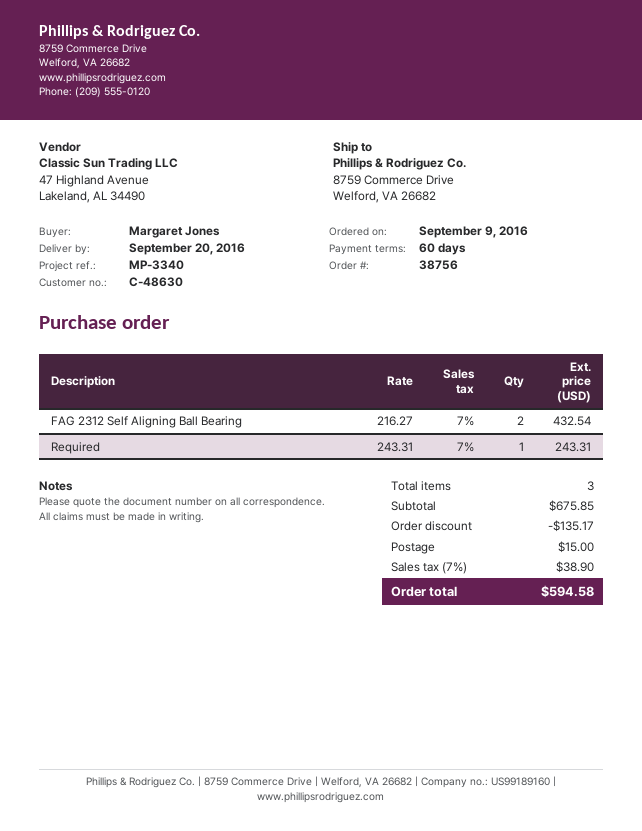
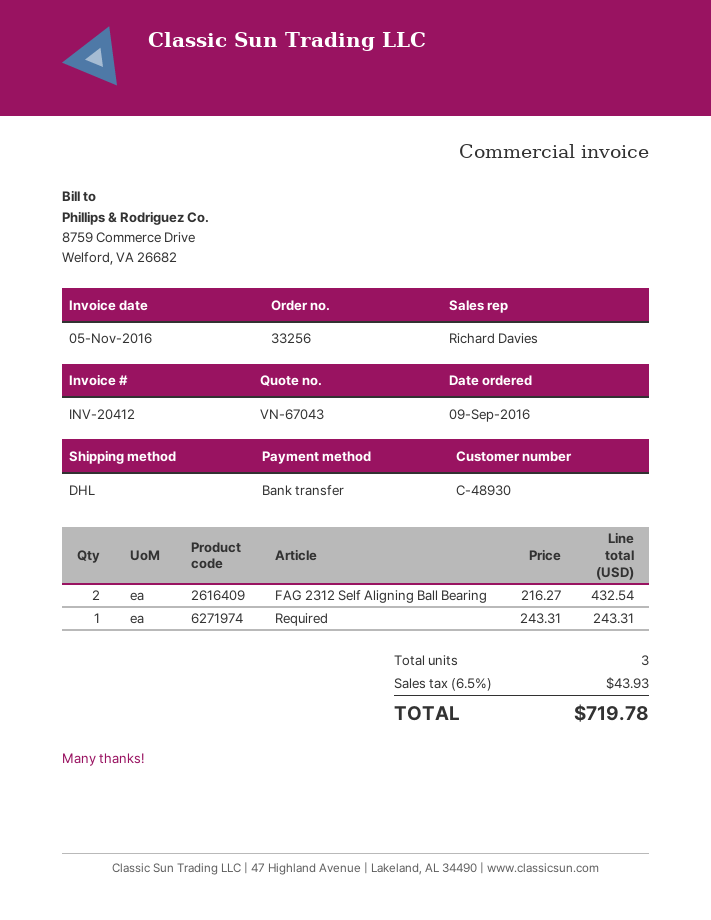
order number: 38756 -> 33256
customer number: C-48630 -> C-48930
discount: 135.17 -> none
shipping: 15.00 -> none
tax: 7% = 38.90 -> 6.5% = 43.93
total: 594.58 -> 719.78

